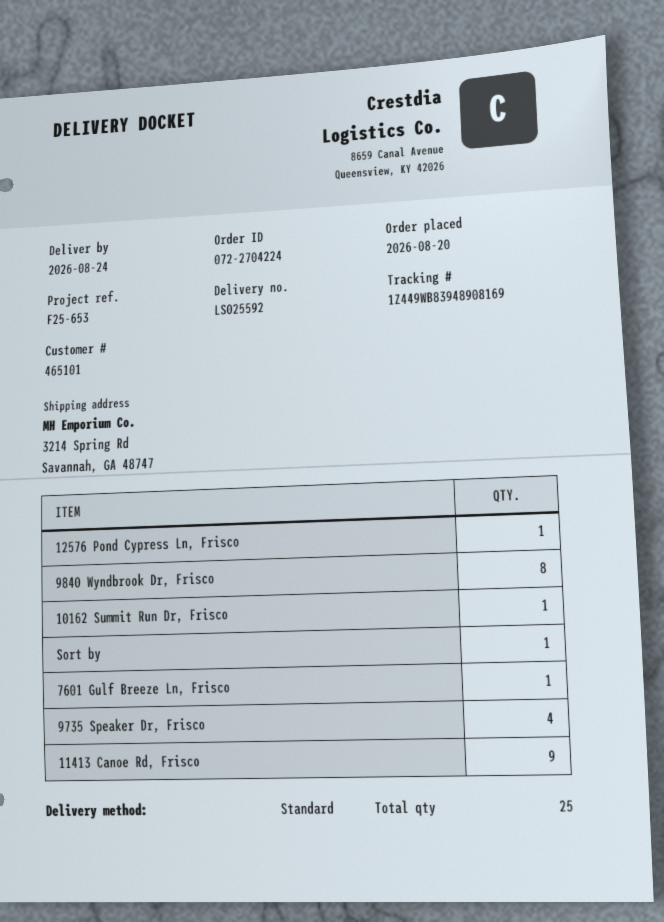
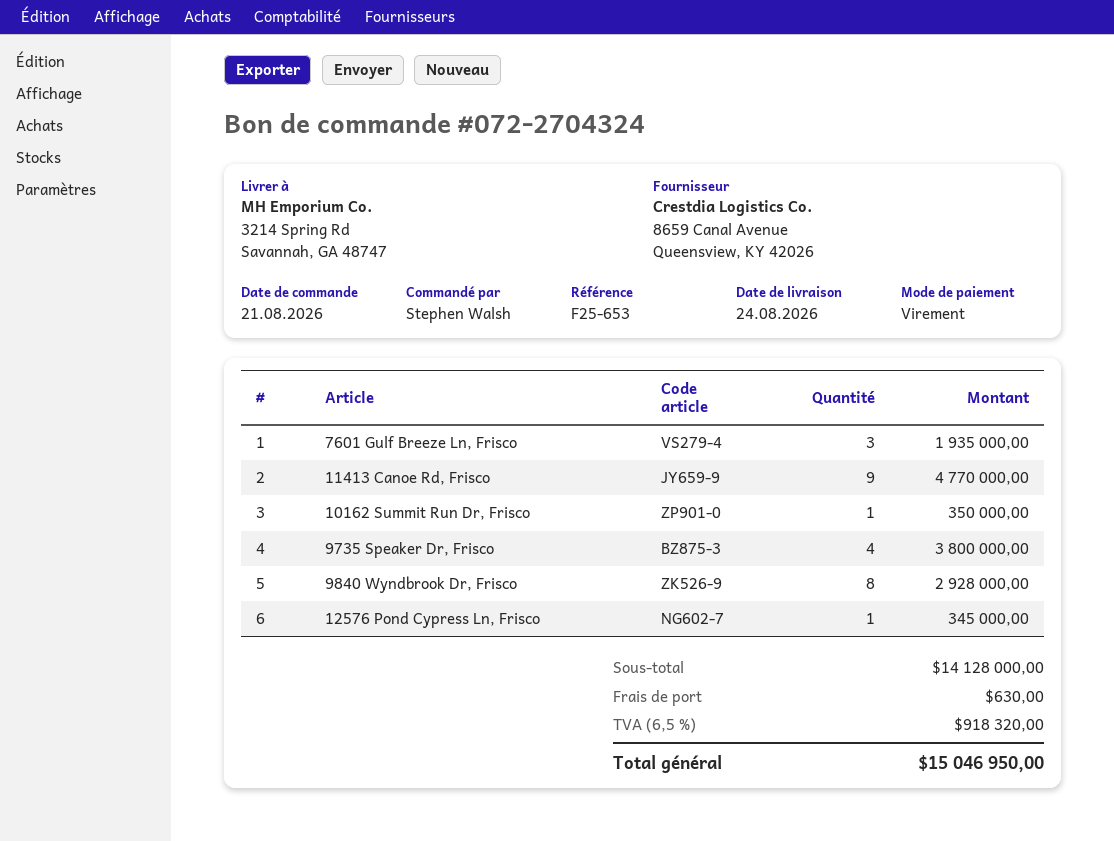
order number: 072-2704224 -> 072-2704324
order date: 2026-08-20 -> 2026-08-21
Sort by: 1 -> none
7601 Gulf Breeze Ln, Frisco: 1 -> 3

